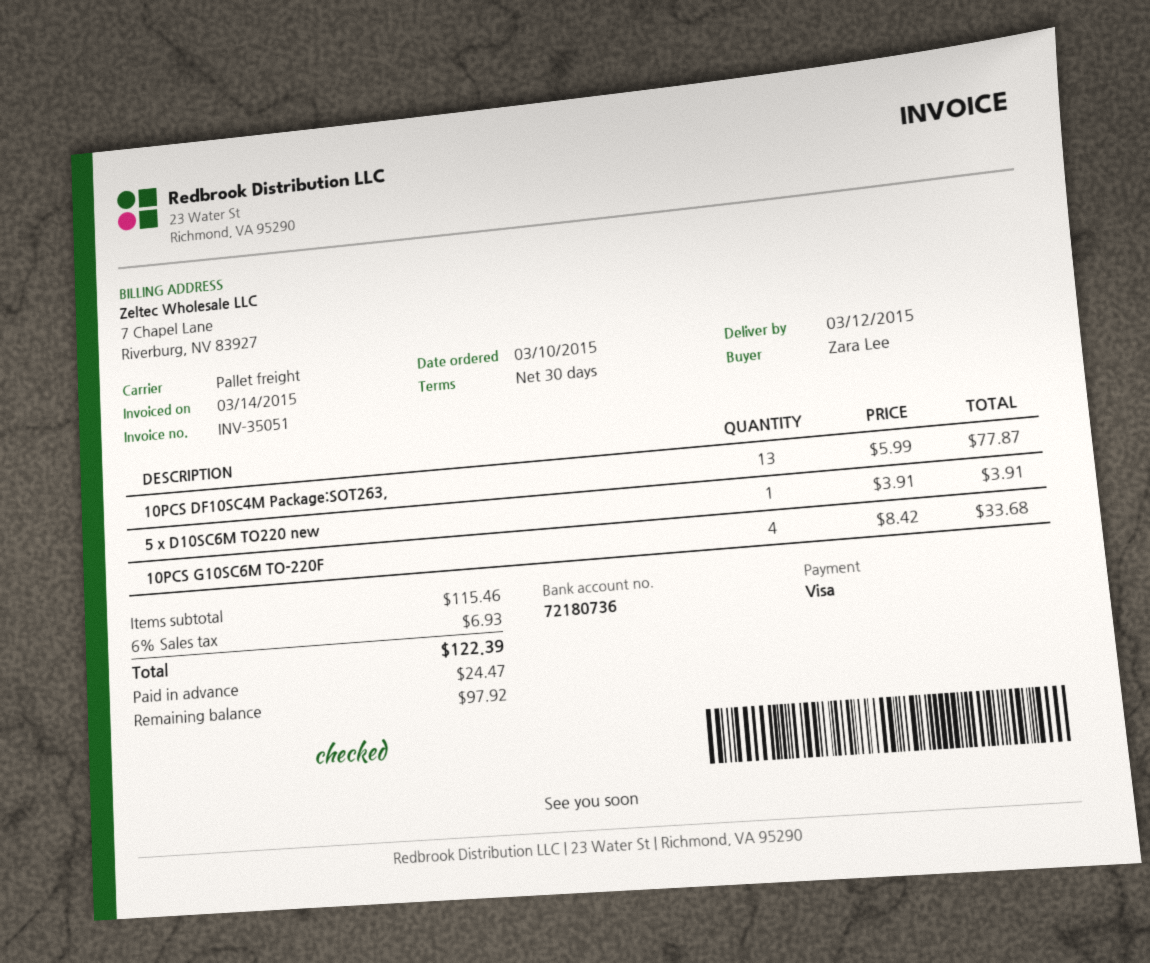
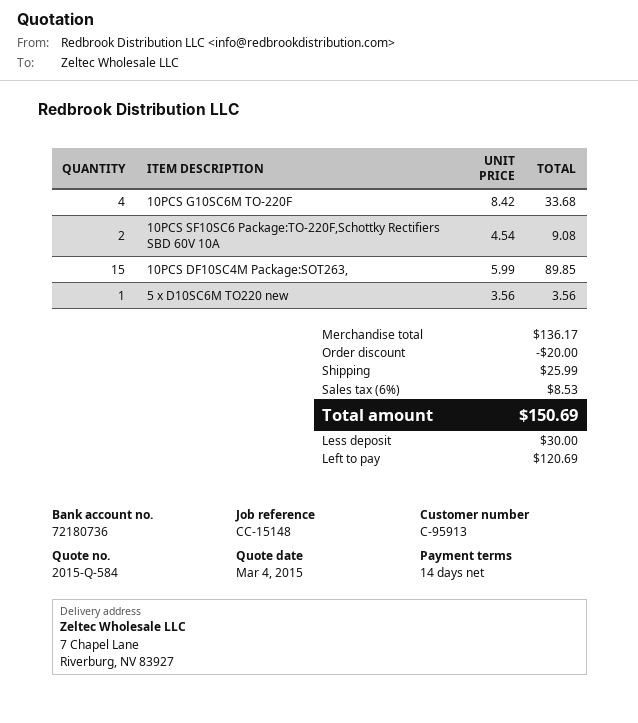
payment terms: 30 days -> 14 days
10PCS DF10SC4M Package:SOT263,: 13 x 5.99 = 77.87 -> 15 x 5.99 = 89.85
5 x D10SC6M TO220 new: 1 x 3.91 = 3.91 -> 1 x 3.56 = 3.56
10PCS SF10SC6 Package:TO-220F,Schottky Rectifiers SBD 60V 10A: none -> 2 x 4.54 = 9.08
subtotal: 115.46 -> 136.17
discount: none -> 20.00
shipping: none -> 25.99
tax: 6% = 6.93 -> 6% = 8.53
total: 122.39 -> 150.69
deposit: 24.47 -> 30.00
balance: 97.92 -> 120.69

